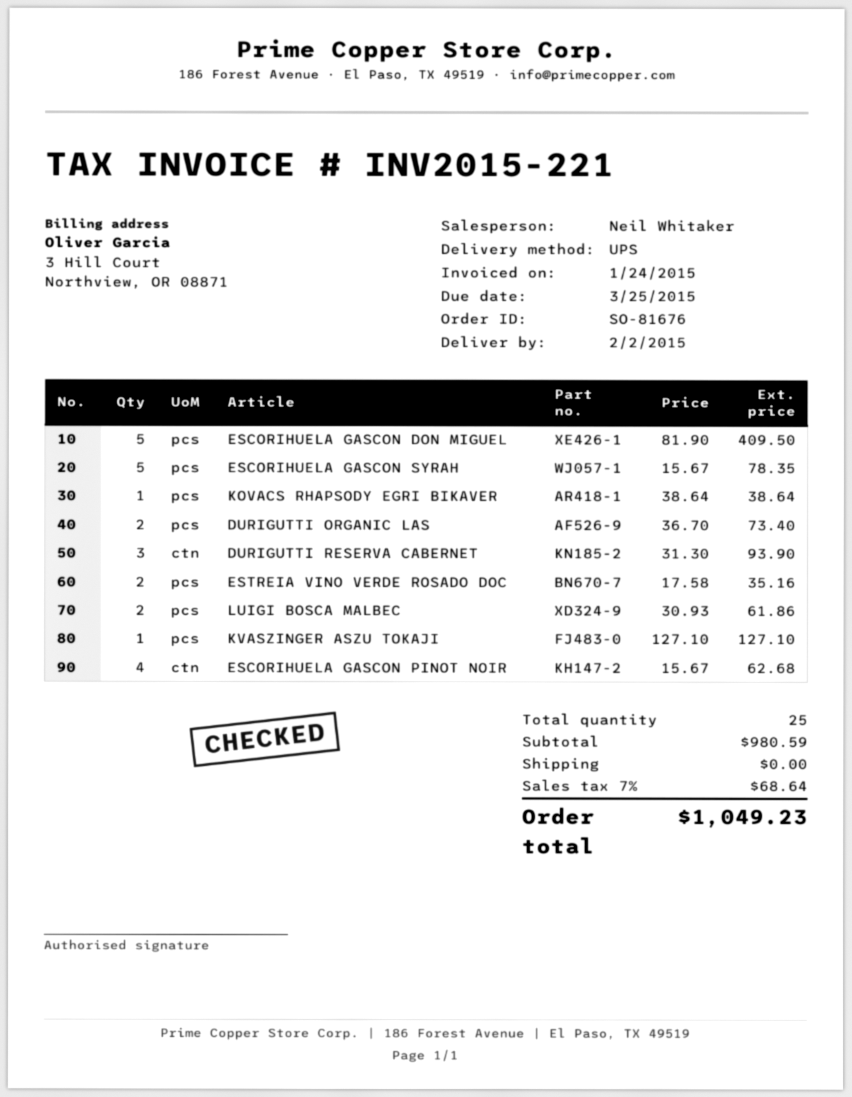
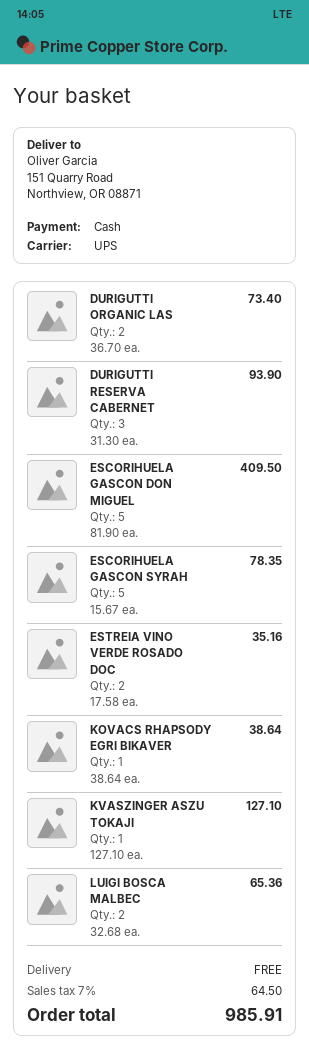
LUIGI BOSCA MALBEC: 2 x 30.93 = 61.86 -> 2 x 32.68 = 65.36
ESCORIHUELA GASCON PINOT NOIR: 4 x 15.67 = 62.68 -> none
tax: 7% = 68.64 -> 7% = 64.50
total: 1049.23 -> 985.91

